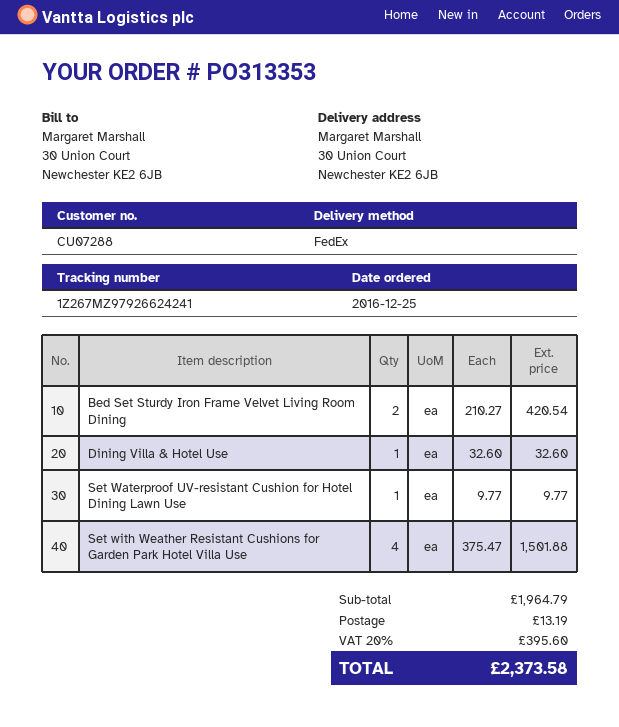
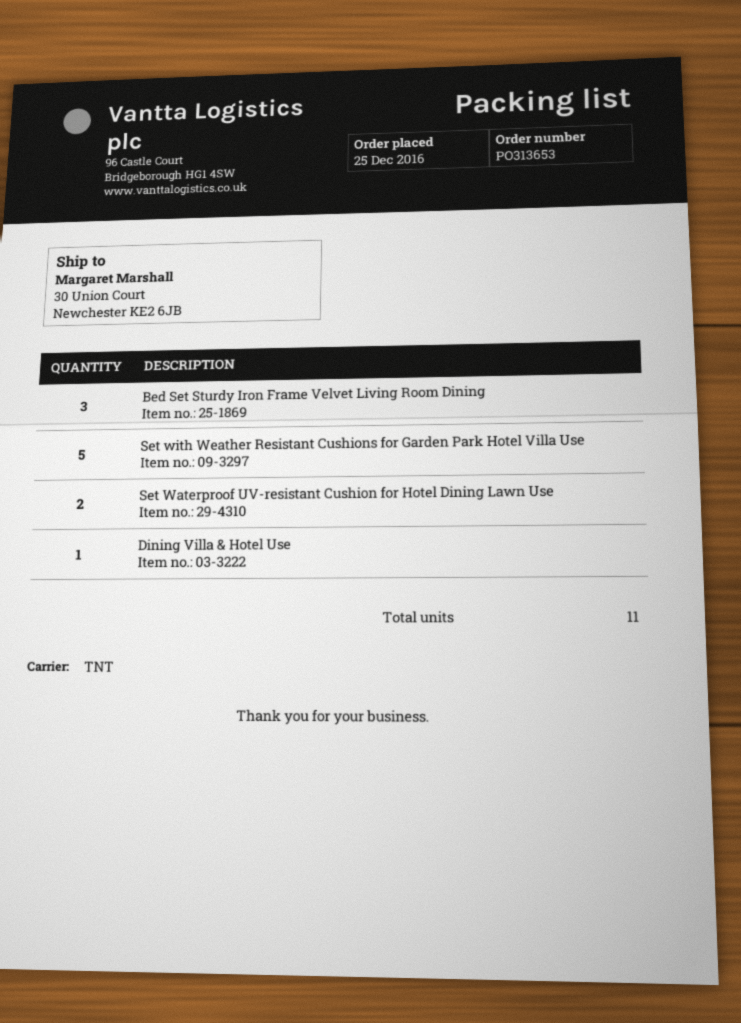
order number: PO313353 -> PO313653
shipping method: FedEx -> TNT
Bed Set Sturdy Iron Frame Velvet Living Room Dining: 2 -> 3
Set Waterproof UV-resistant Cushion for Hotel Dining Lawn Use: 1 -> 2
Set with Weather Resistant Cushions for Garden Park Hotel Villa Use: 4 -> 5

